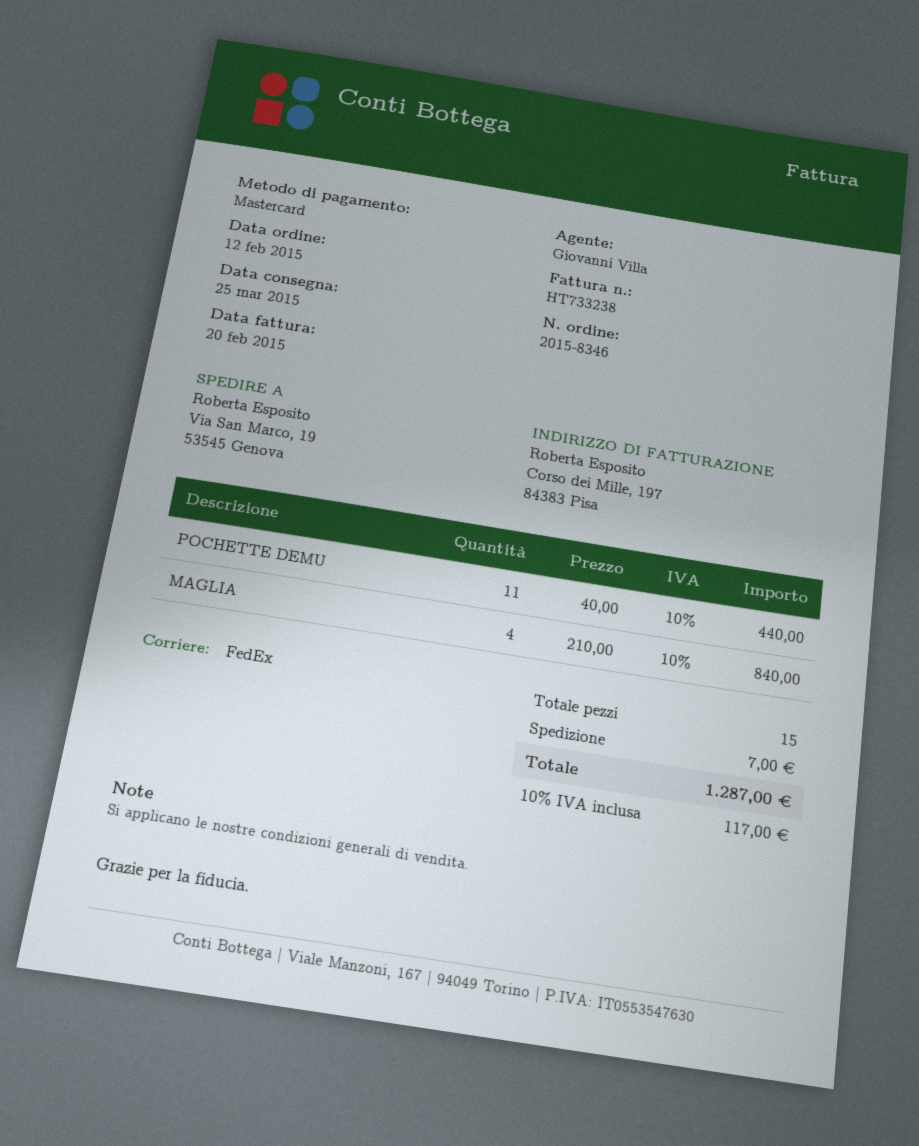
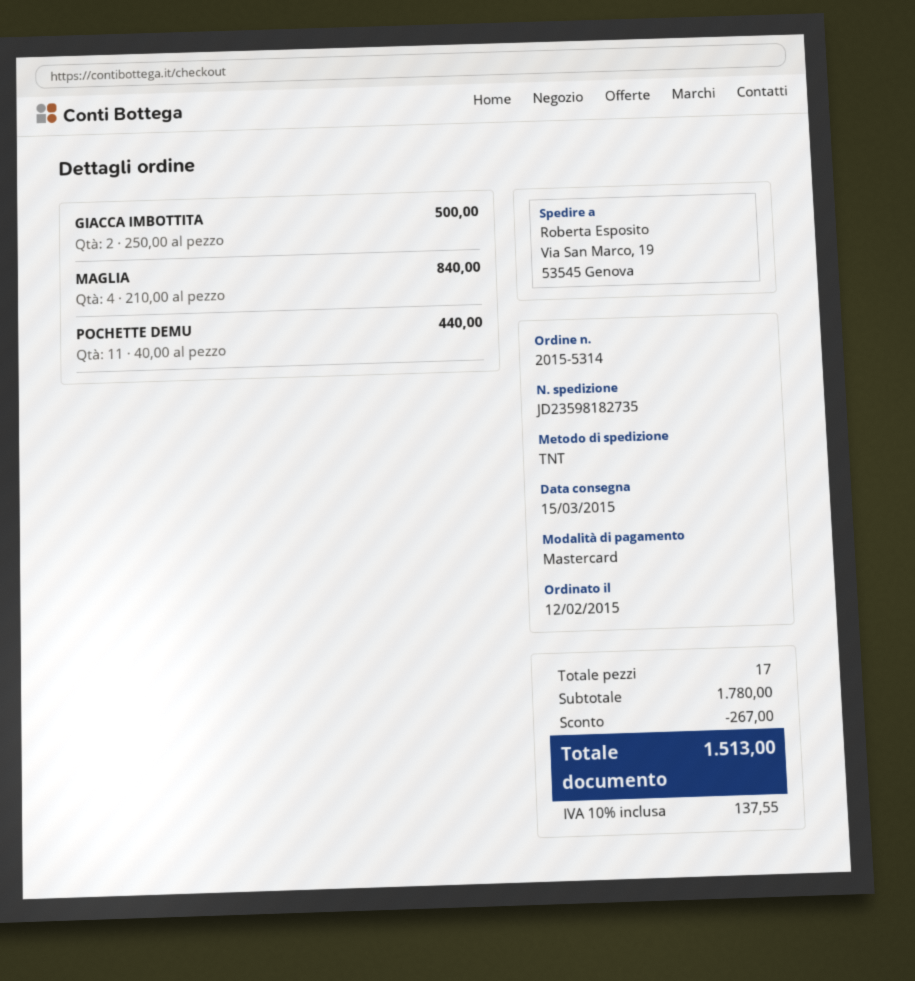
order number: 2015-8346 -> 2015-5314
delivery date: 2015-03-25 -> 2015-03-15
shipping method: FedEx -> TNT
GIACCA IMBOTTITA: none -> 2 x 250.00 = 500.00
total quantity: 15 -> 17
discount: none -> 267.00
shipping: 7.00 -> none
tax: 10% = 117.00 -> 10% = 137.55
total: 1287.00 -> 1513.00

